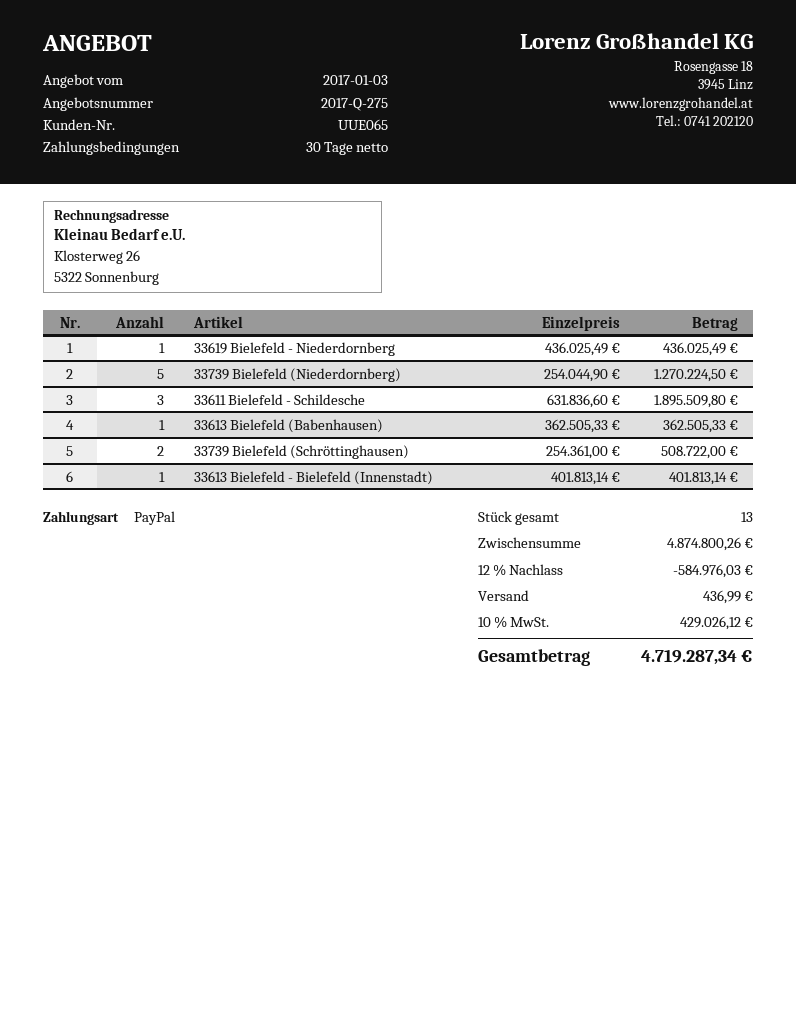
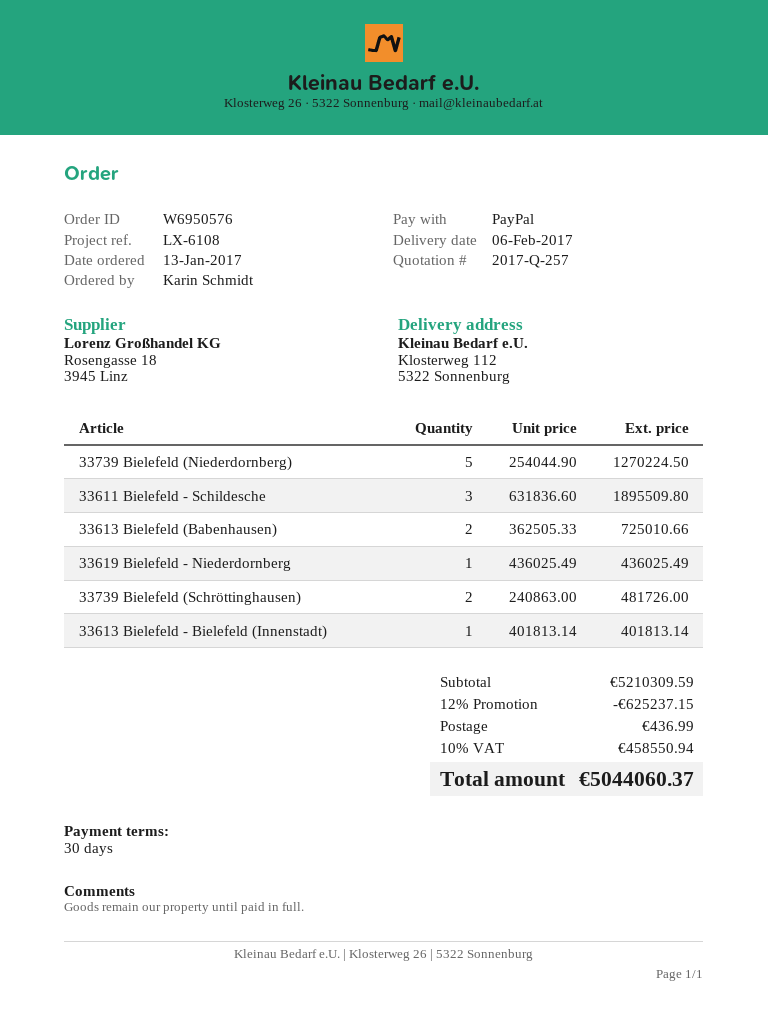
quote number: 2017-Q-275 -> 2017-Q-257
33613 Bielefeld (Babenhausen): 1 x 362505.33 = 362505.33 -> 2 x 362505.33 = 725010.66
33739 Bielefeld (Schröttinghausen): 2 x 254361.00 = 508722.00 -> 2 x 240863.00 = 481726.00
subtotal: 4874800.26 -> 5210309.59
discount: 12% = 584976.03 -> 12% = 625237.15
tax: 10% = 429026.12 -> 10% = 458550.94
total: 4719287.34 -> 5044060.37

